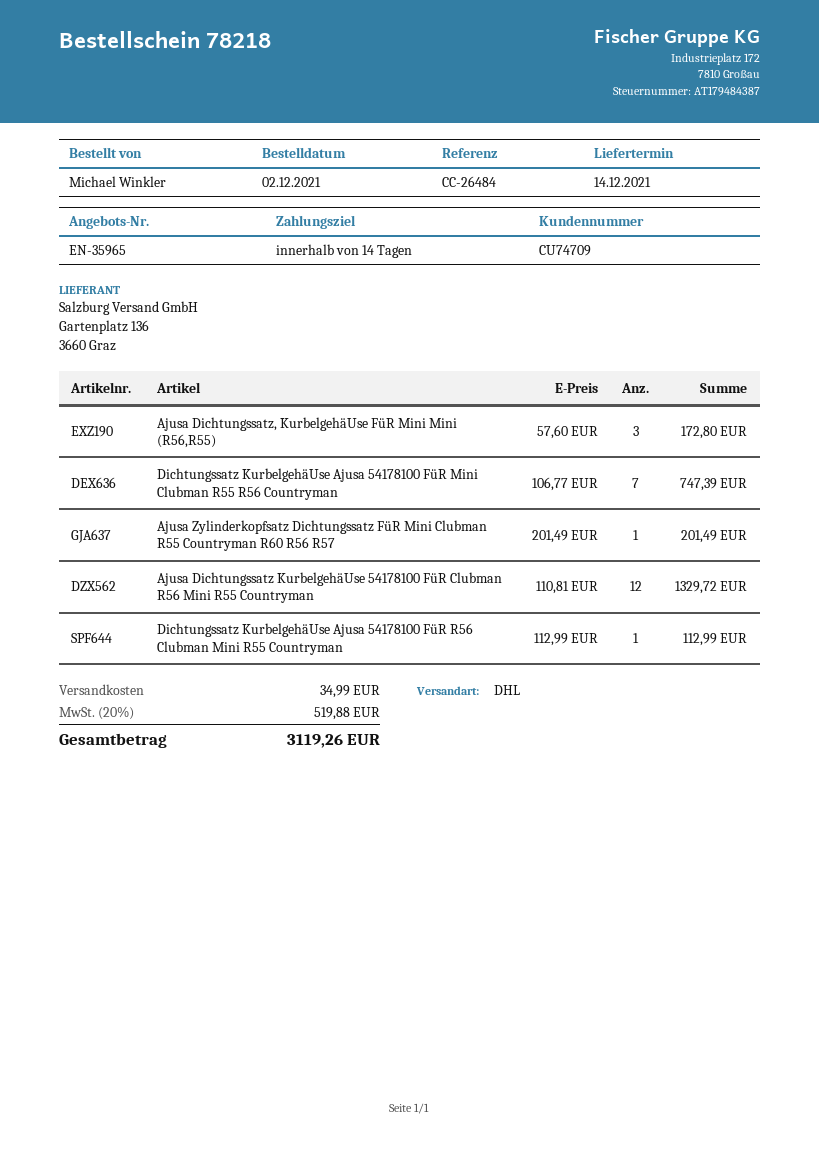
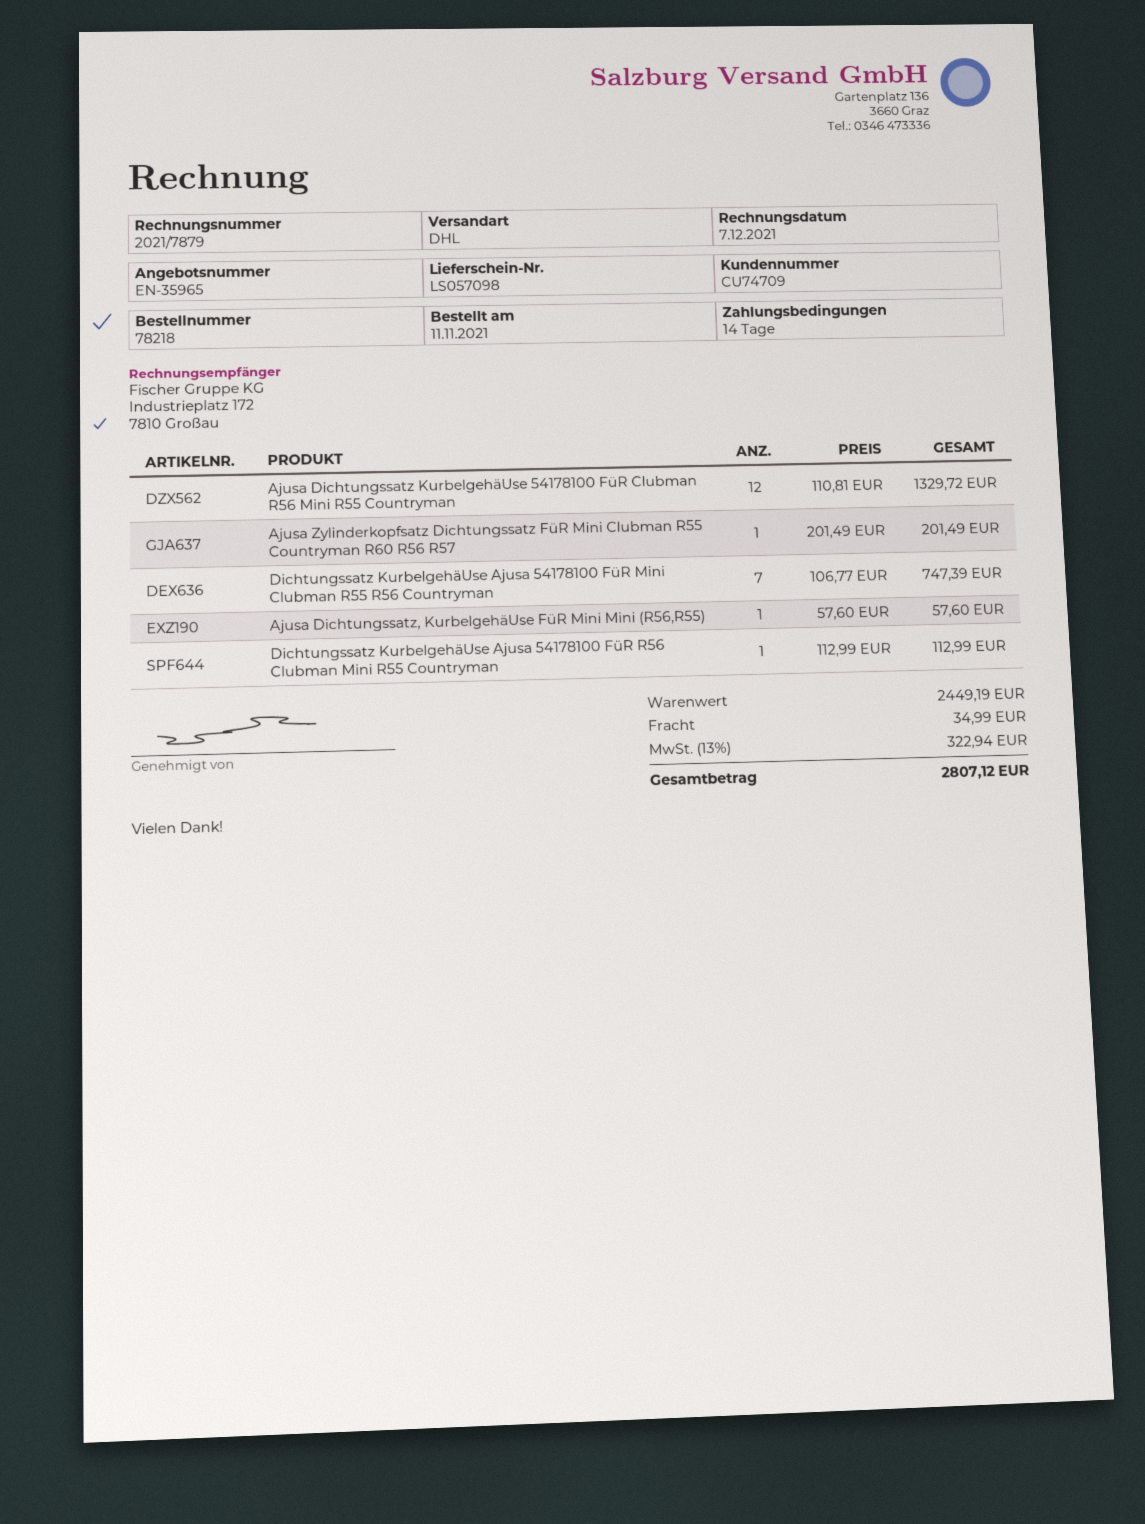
order date: 2021-12-02 -> 2021-11-11
Ajusa Dichtungssatz, KurbelgehäUse FüR Mini Mini (R56,R55): 3 x 57.60 = 172.80 -> 1 x 57.60 = 57.60
tax: 20% = 519.88 -> 13% = 322.94
total: 3119.26 -> 2807.12

